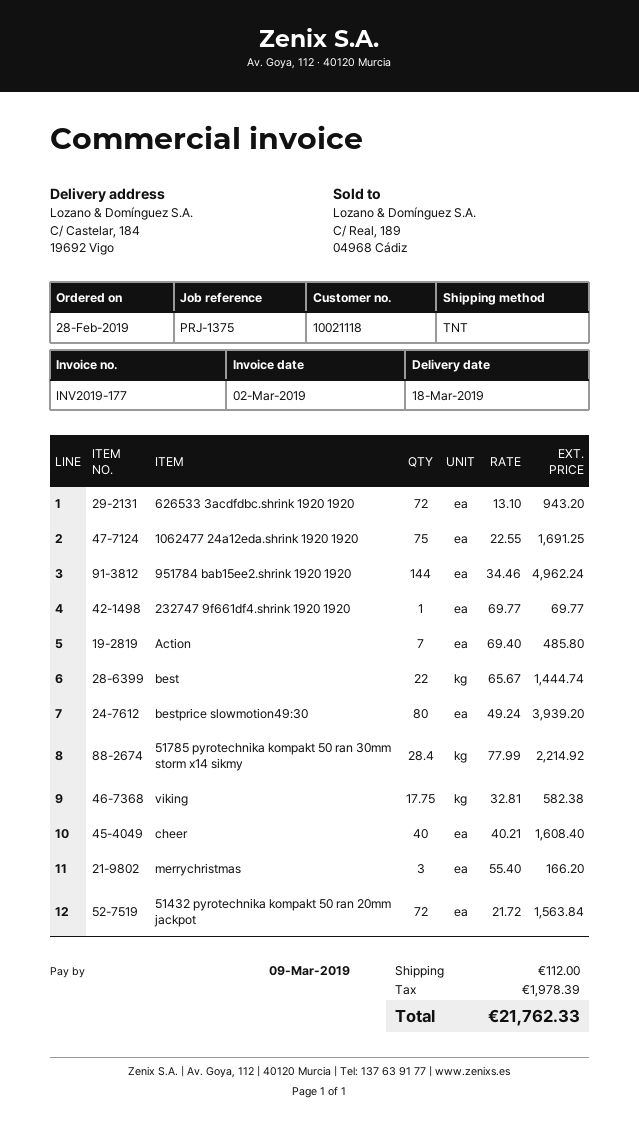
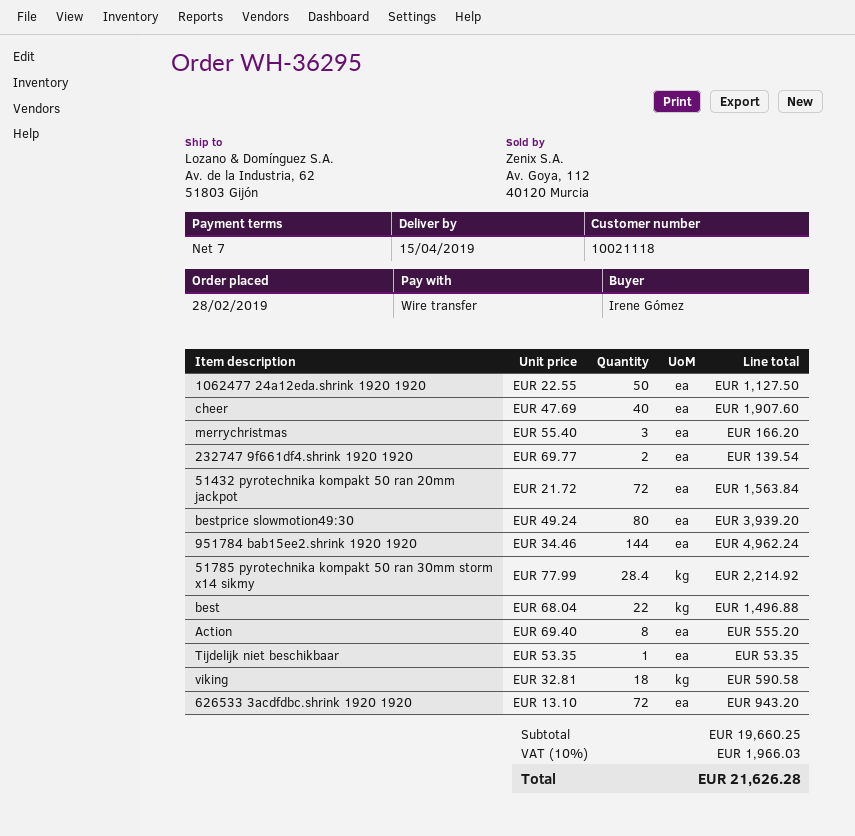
delivery date: 2019-03-18 -> 2019-04-15
ship to: C/ Castelar, 184, 19692 Vigo -> Av. de la Industria, 62, 51803 Gijón
1062477 24a12eda.shrink 1920 1920: 75 x 22.55 = 1691.25 -> 50 x 22.55 = 1127.50
232747 9f661df4.shrink 1920 1920: 1 x 69.77 = 69.77 -> 2 x 69.77 = 139.54
Action: 7 x 69.40 = 485.80 -> 8 x 69.40 = 555.20
best: 22 x 65.67 = 1444.74 -> 22 x 68.04 = 1496.88
viking: 17.75 x 32.81 = 582.38 -> 18 x 32.81 = 590.58
cheer: 40 x 40.21 = 1608.40 -> 40 x 47.69 = 1907.60
Tijdelijk niet beschikbaar: none -> 1 x 53.35 = 53.35
shipping: 112.00 -> none
tax: 1978.39 -> 1966.03
total: 21762.33 -> 21626.28

